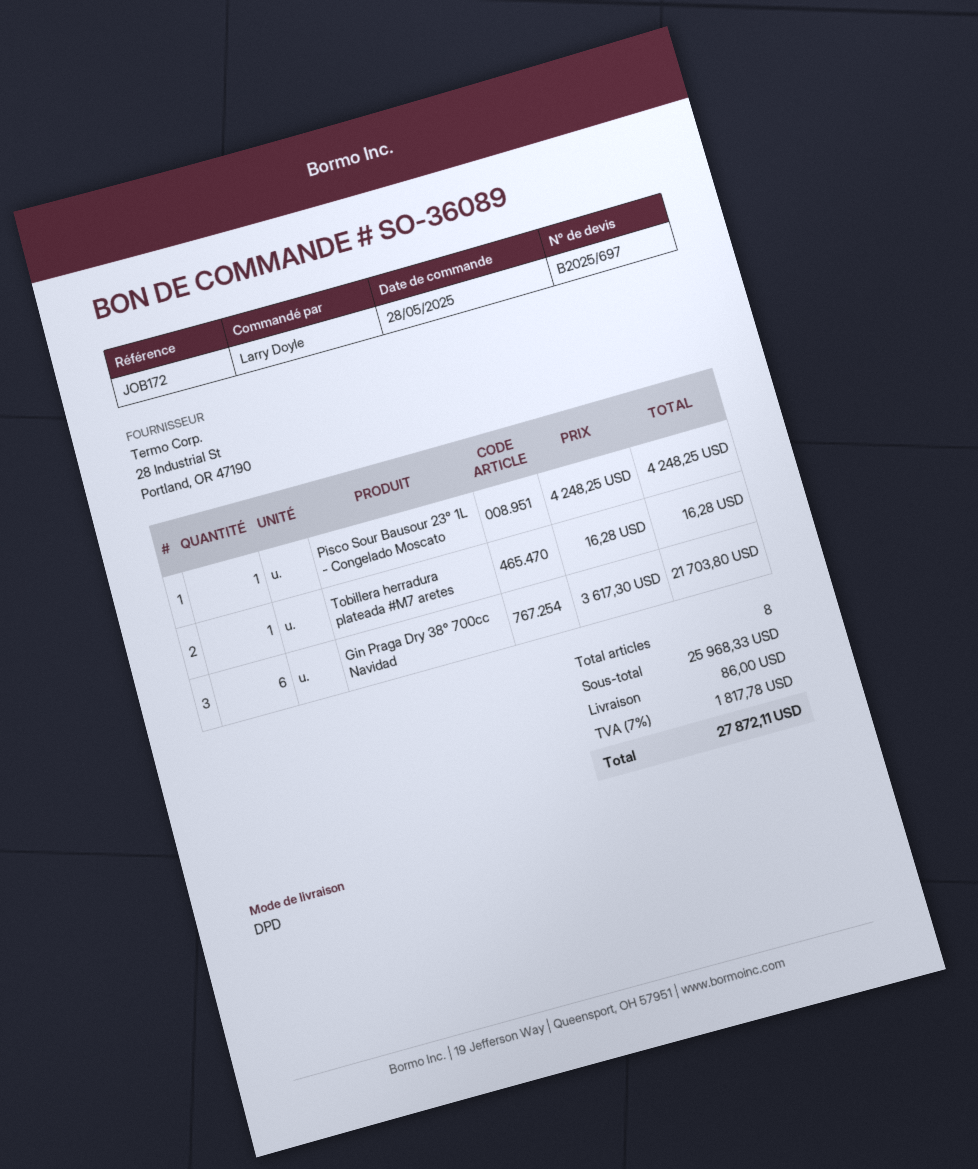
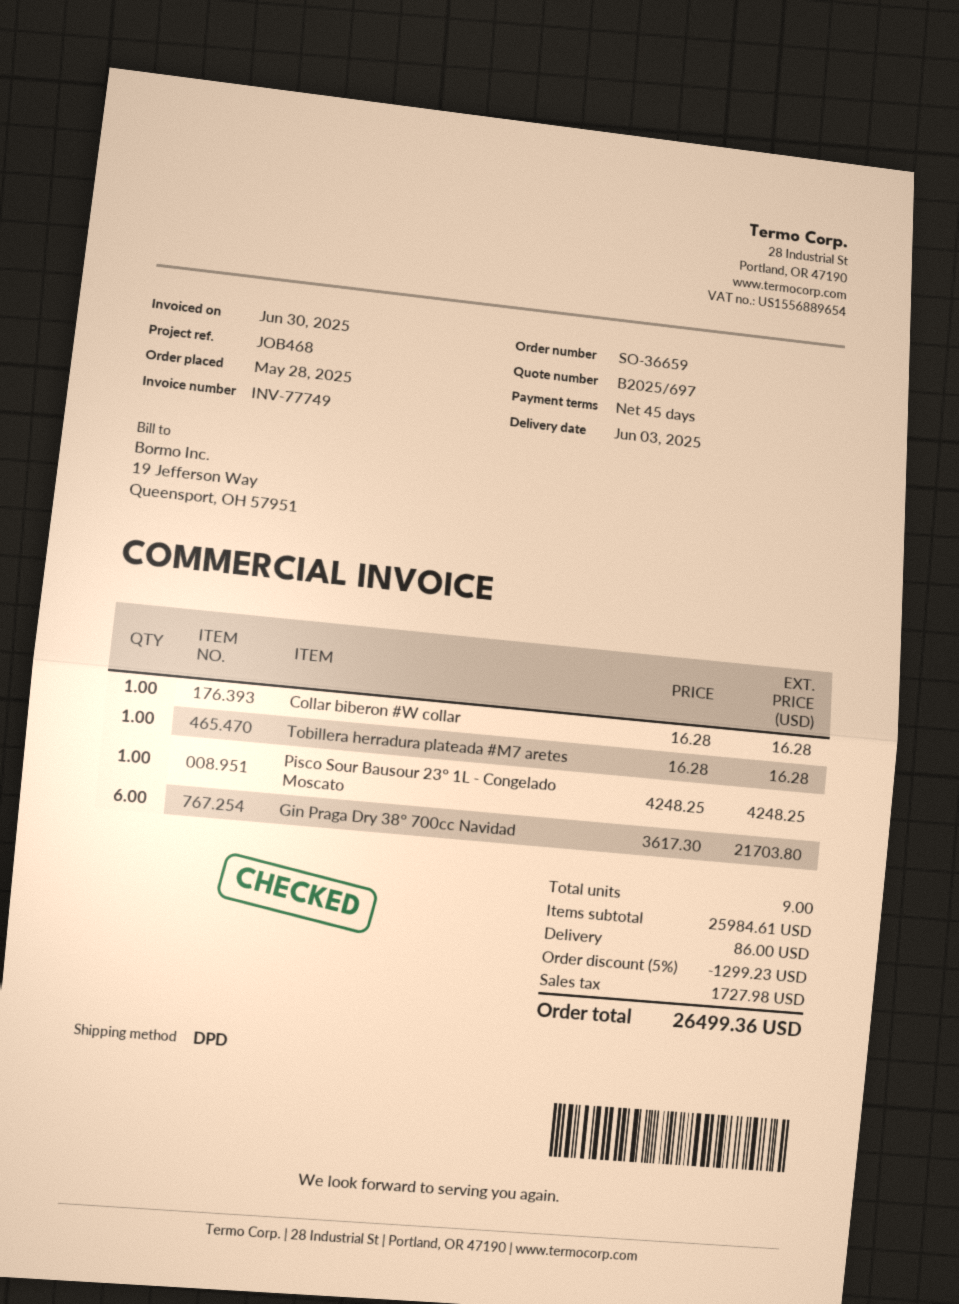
order number: SO-36089 -> SO-36659
reference: JOB172 -> JOB468
Collar biberon #W collar: none -> 1 x 16.28 = 16.28
total quantity: 8 -> 9
subtotal: 25968.33 -> 25984.61
discount: none -> 5% = 1299.23
tax: 1817.78 -> 1727.98
total: 27872.11 -> 26499.36

